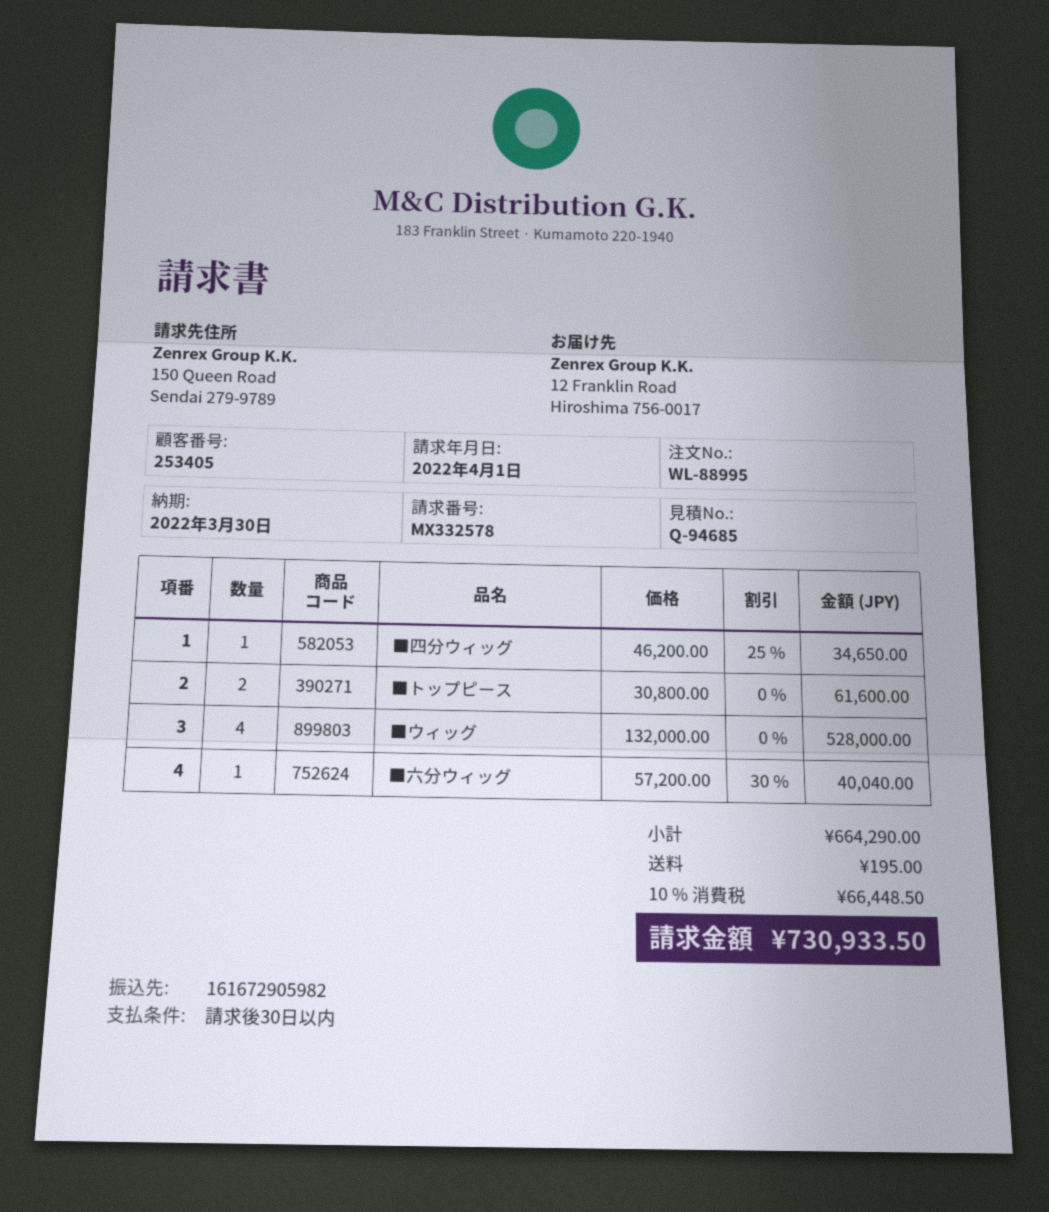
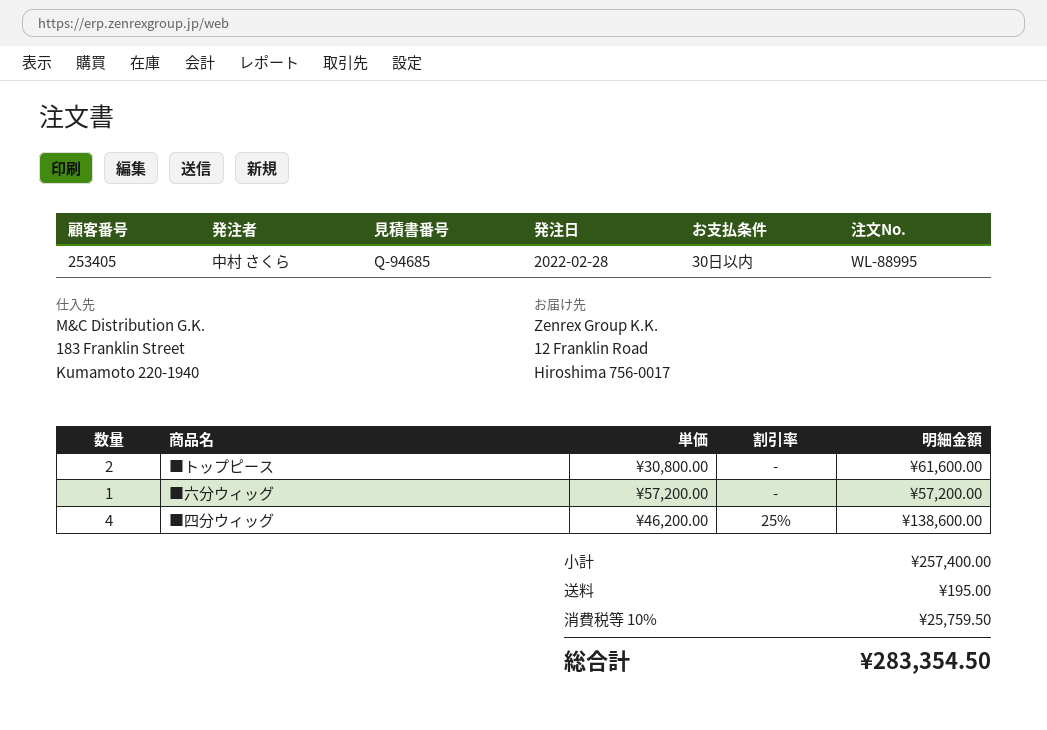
■四分ウィッグ: 1 x 46200.00 - 25% = 34650.00 -> 4 x 46200.00 - 25% = 138600.00
■ウィッグ: 4 x 132000.00 = 528000.00 -> none
■六分ウィッグ: 1 x 57200.00 - 30% = 40040.00 -> 1 x 57200.00 = 57200.00
subtotal: 664290.00 -> 257400.00
tax: 10% = 66448.50 -> 10% = 25759.50
total: 730933.50 -> 283354.50

